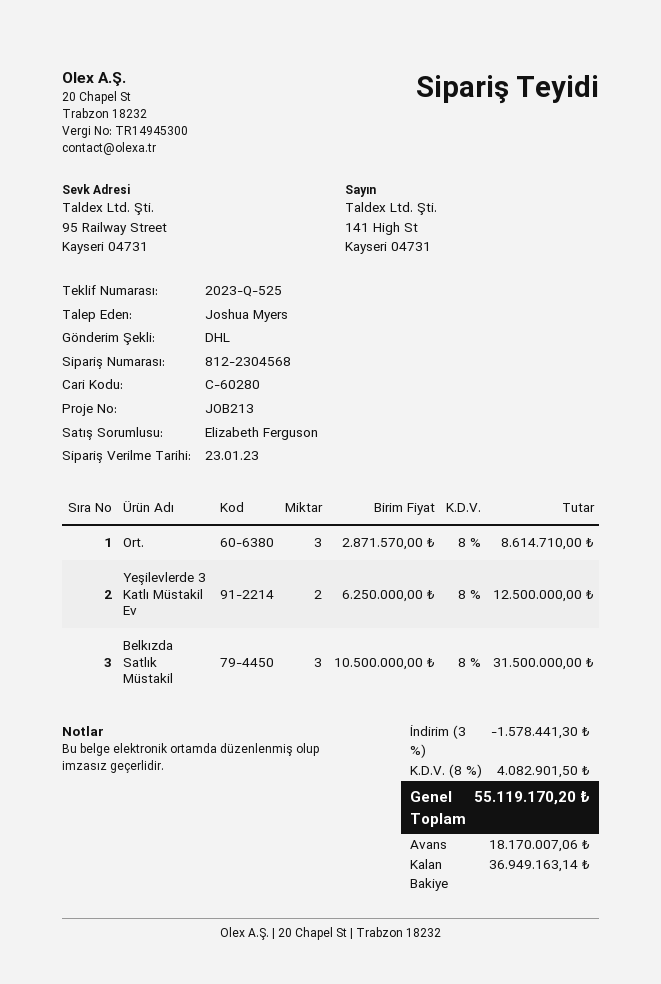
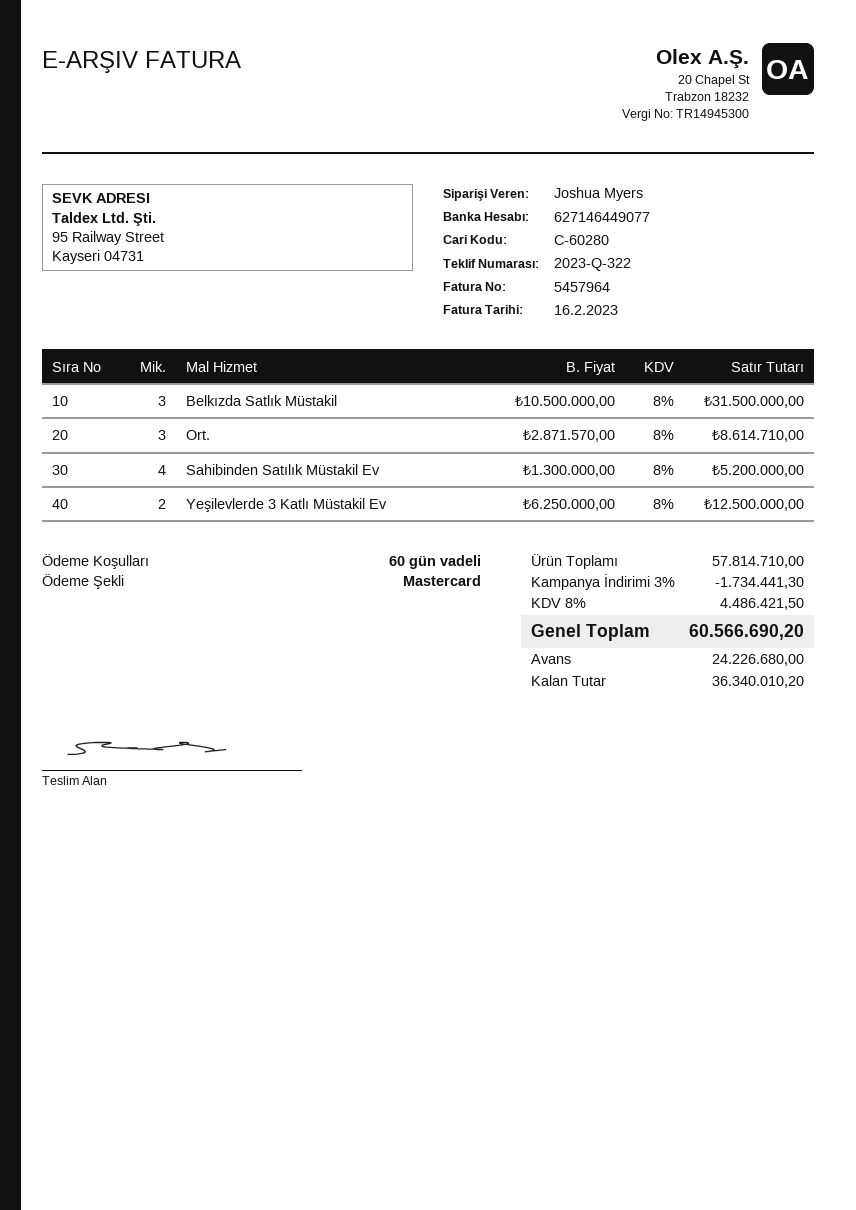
quote number: 2023-Q-525 -> 2023-Q-322
Sahibinden Satılık Müstakil Ev: none -> 4 x 1300000.00 = 5200000.00
discount: 3% = 1578441.30 -> 3% = 1734441.30
tax: 8% = 4082901.50 -> 8% = 4486421.50
total: 55119170.20 -> 60566690.20
deposit: 18170007.06 -> 24226680.00
balance: 36949163.14 -> 36340010.20

